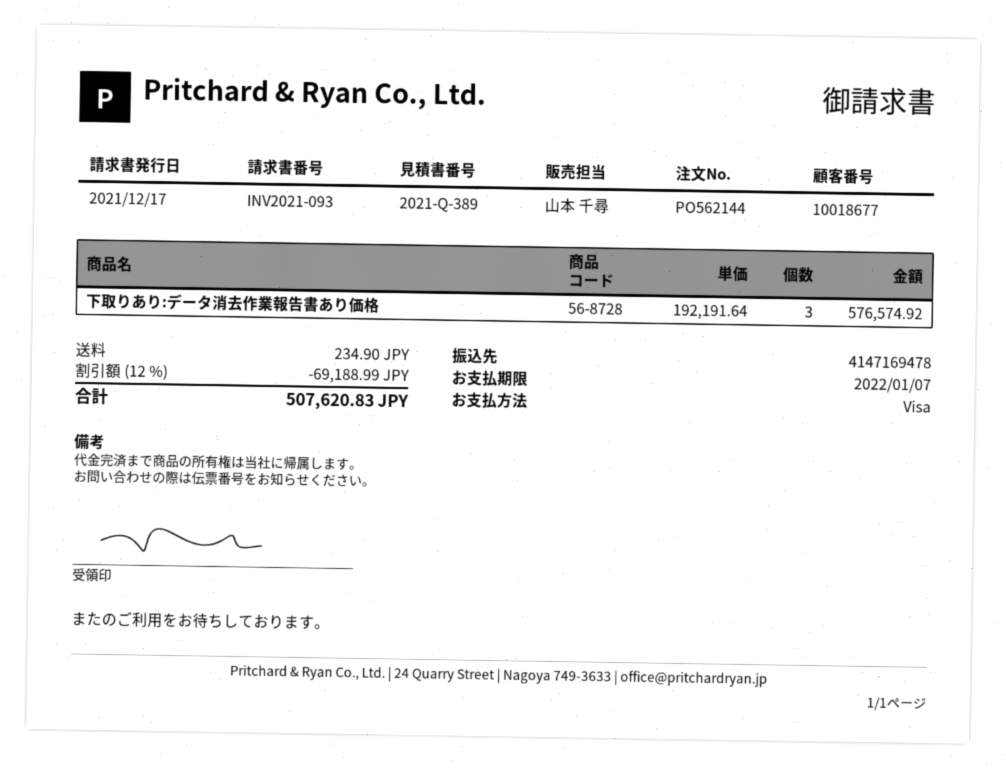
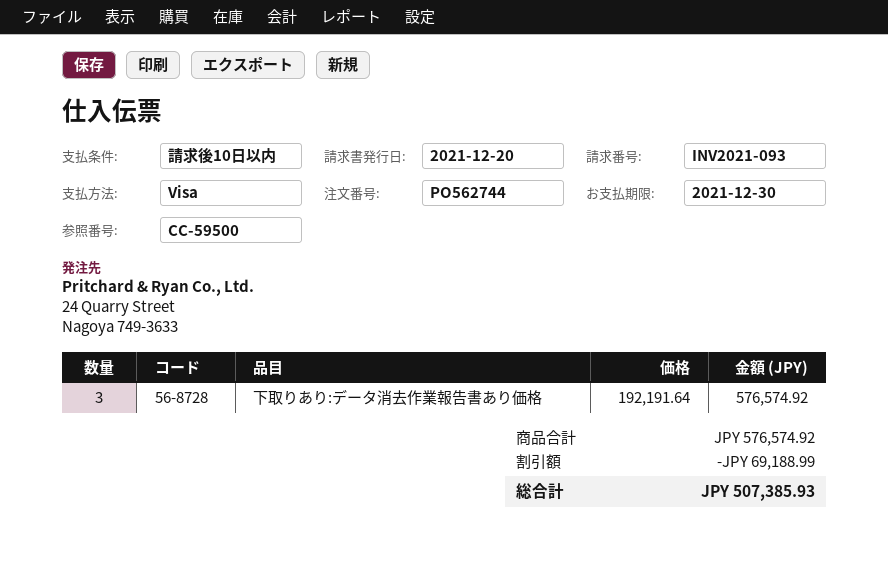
order number: PO562144 -> PO562744
invoice date: 2021-12-17 -> 2021-12-20
due date: 2022-01-07 -> 2021-12-30
shipping: 234.90 -> none
total: 507620.83 -> 507385.93

